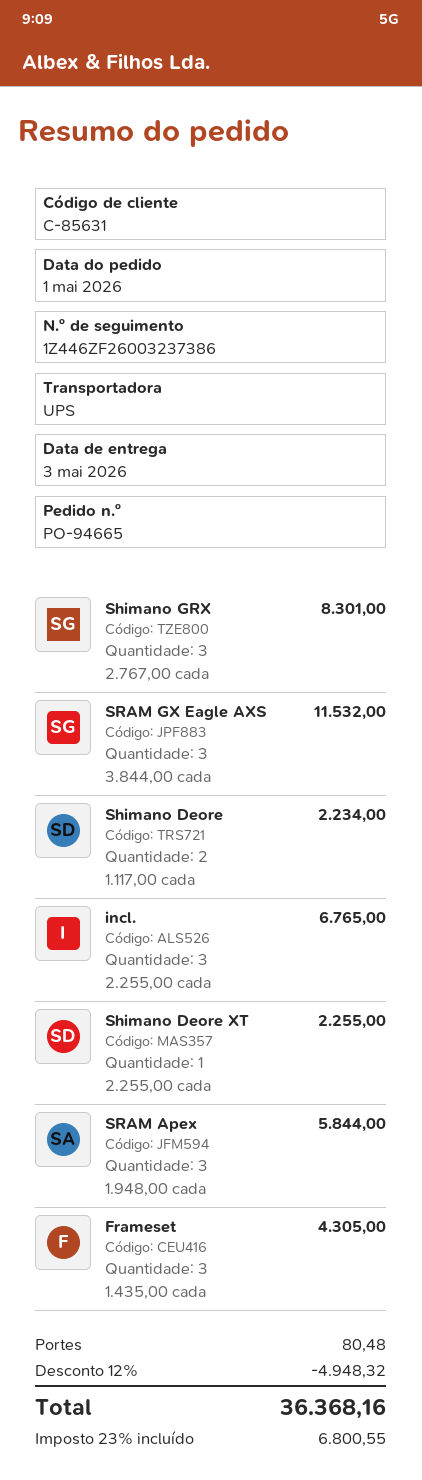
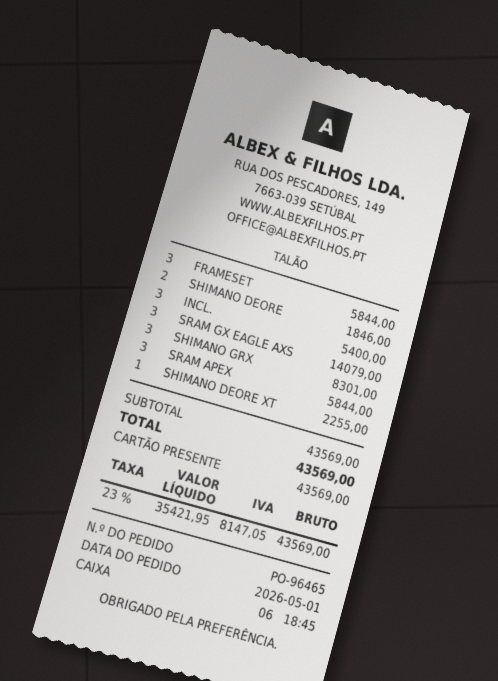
order number: PO-94665 -> PO-96465
SRAM GX Eagle AXS: 3 for 11532.00 -> 3 for 14079.00
Shimano Deore: 2 for 2234.00 -> 2 for 1846.00
incl.: 3 for 6765.00 -> 3 for 5400.00
Frameset: 3 for 4305.00 -> 3 for 5844.00
discount: 12% = 4948.32 -> none
shipping: 80.48 -> none
tax: 23% = 6800.55 -> 23% = 8147.05
total: 36368.16 -> 43569.00

